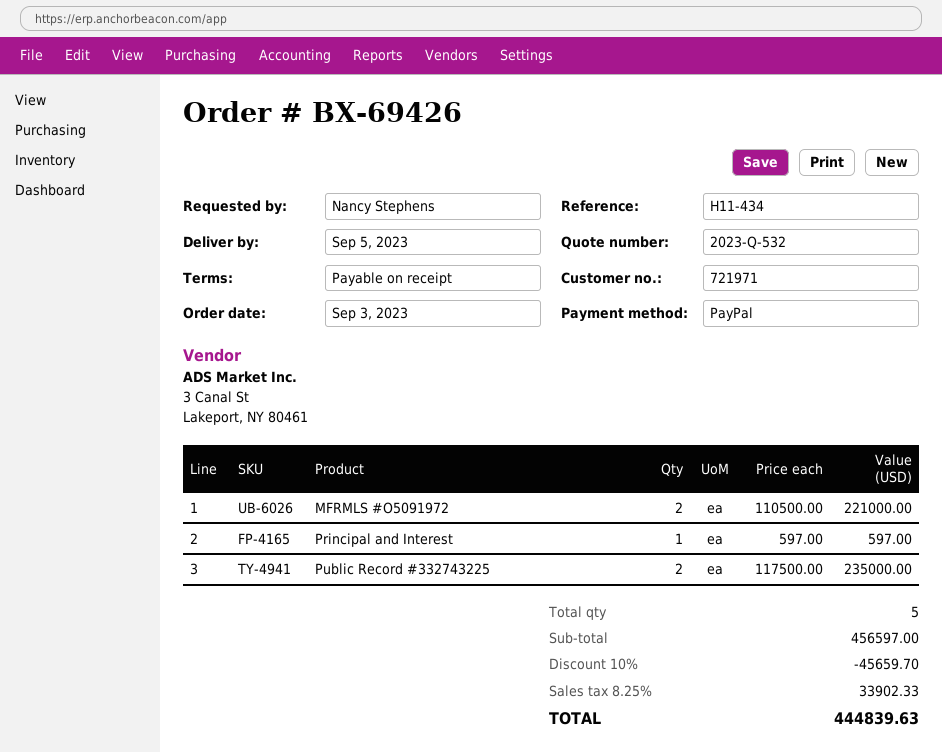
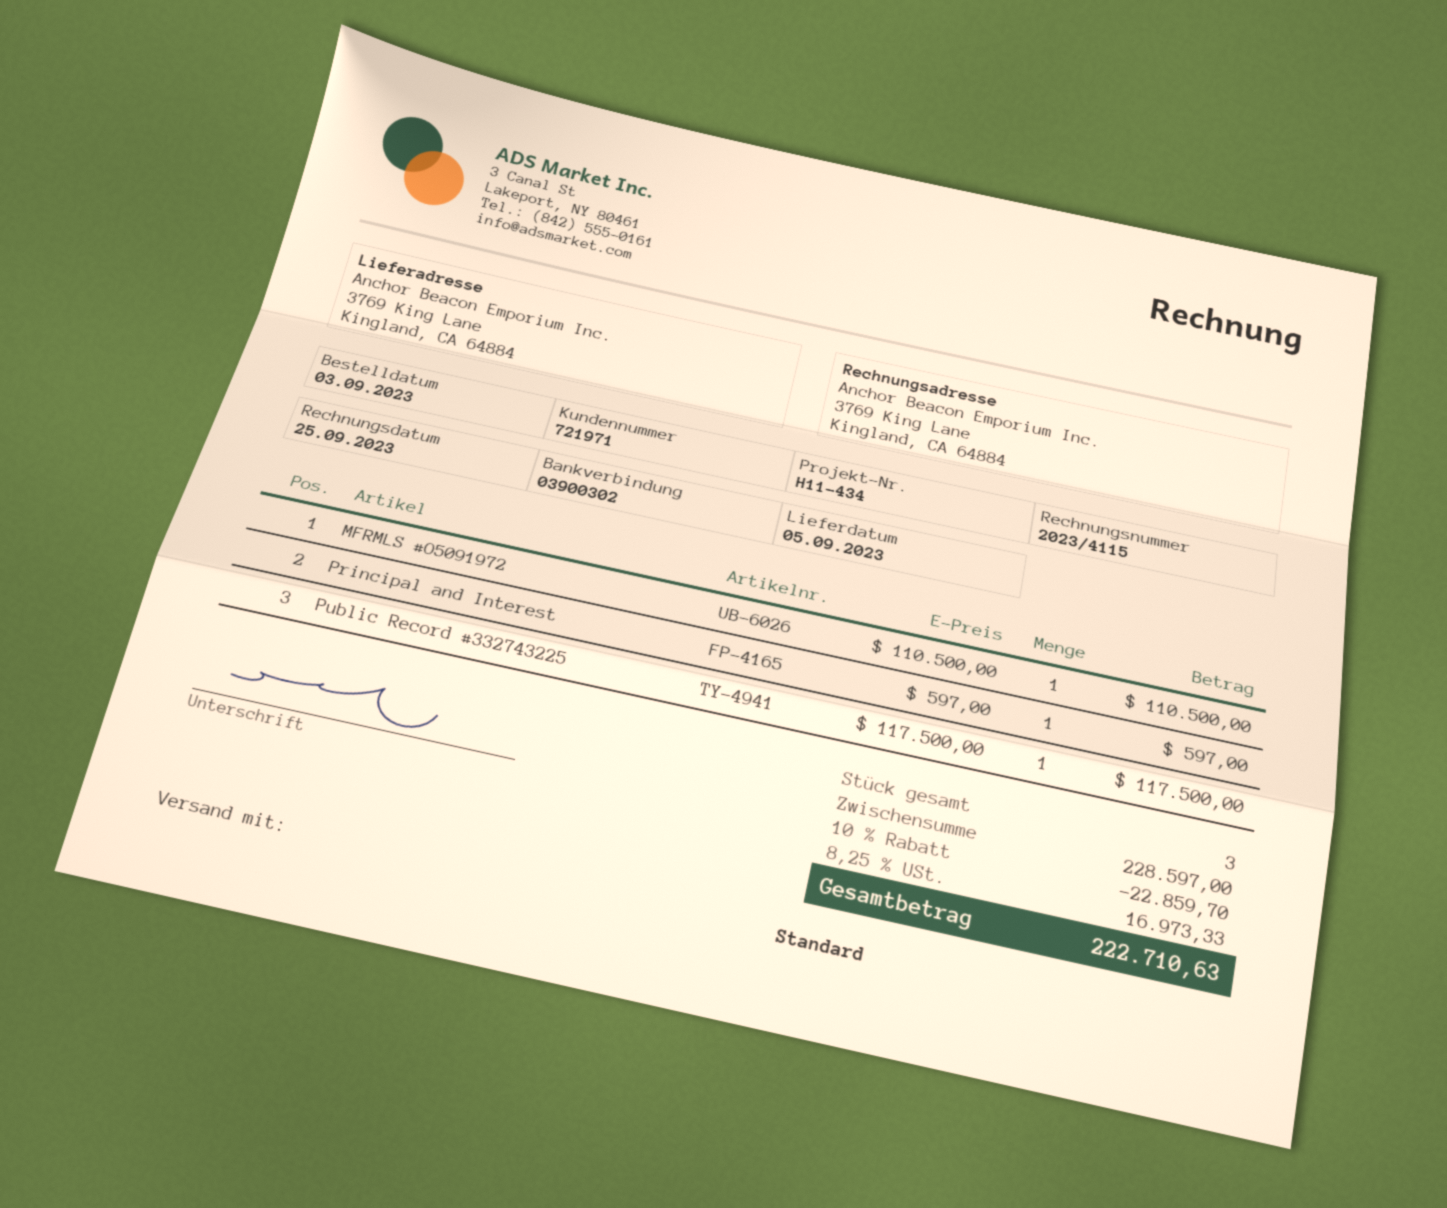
MFRMLS #O5091972: 2 x 110500.00 = 221000.00 -> 1 x 110500.00 = 110500.00
Public Record #332743225: 2 x 117500.00 = 235000.00 -> 1 x 117500.00 = 117500.00
total quantity: 5 -> 3
subtotal: 456597.00 -> 228597.00
discount: 10% = 45659.70 -> 10% = 22859.70
tax: 8.25% = 33902.33 -> 8.25% = 16973.33
total: 444839.63 -> 222710.63

